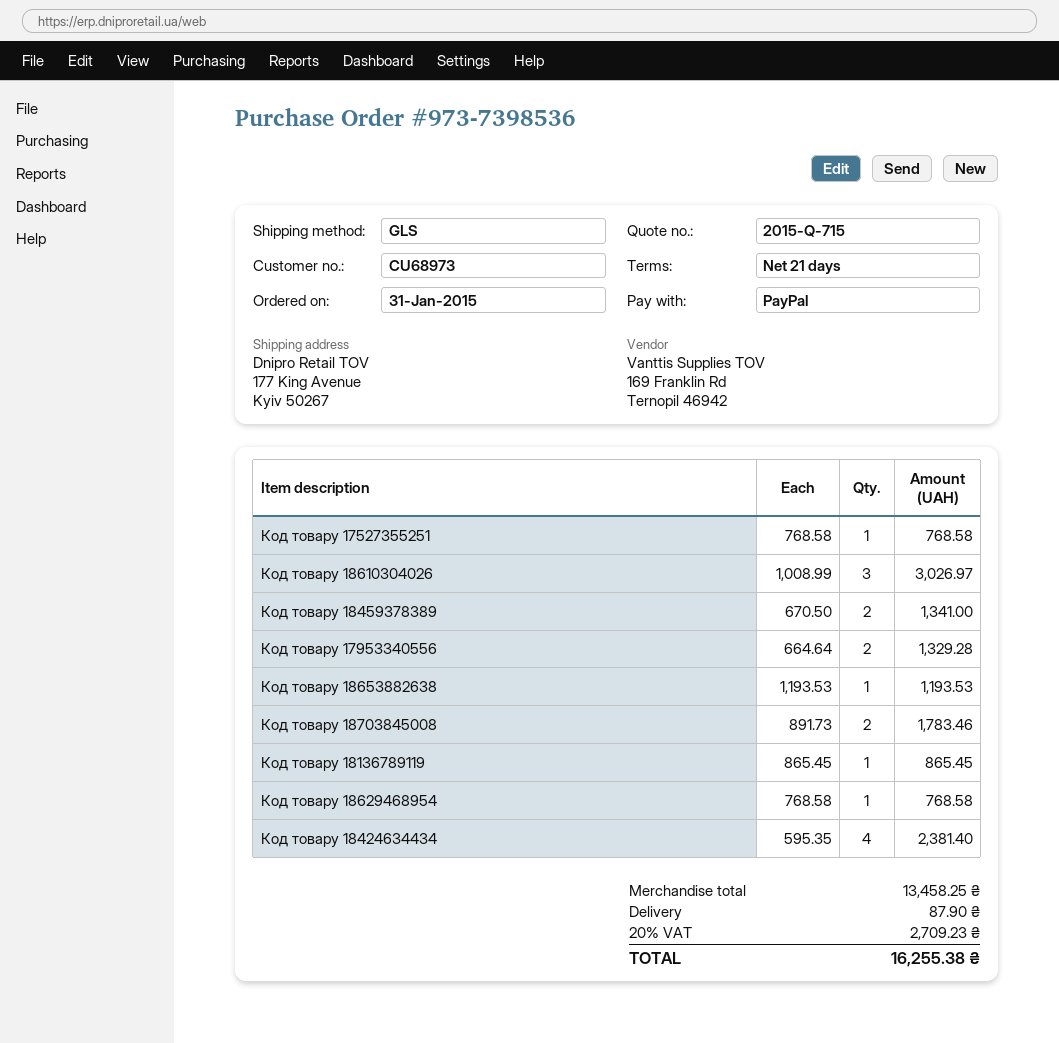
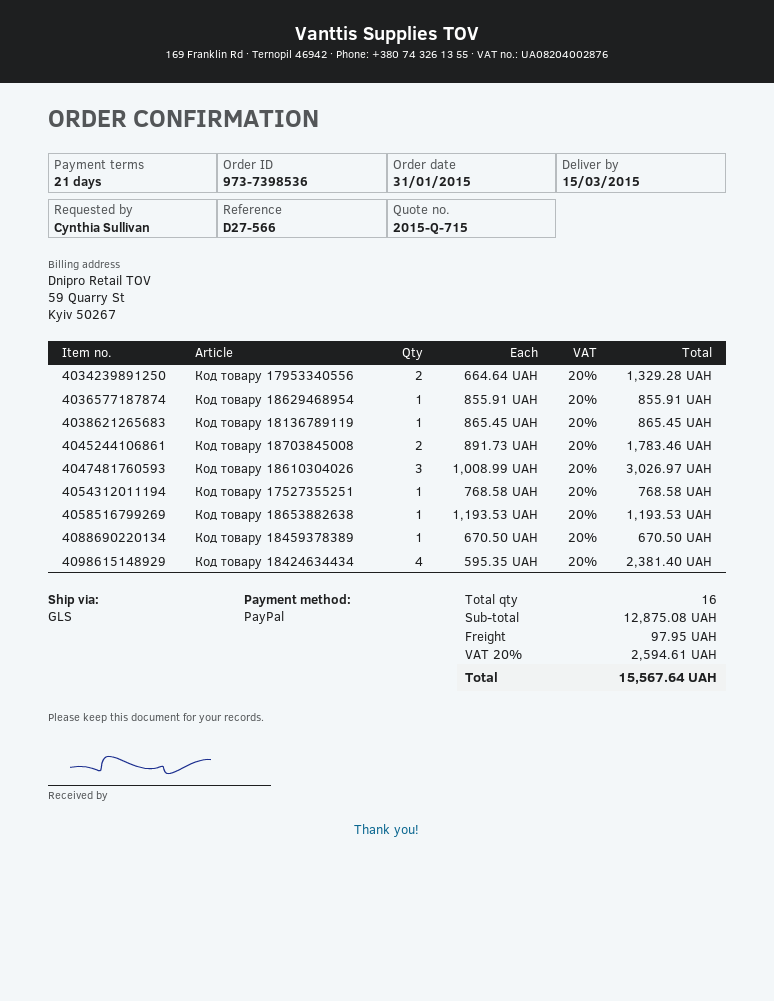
Код товару 18459378389: 2 x 670.50 = 1341.00 -> 1 x 670.50 = 670.50
Код товару 18629468954: 1 x 768.58 = 768.58 -> 1 x 855.91 = 855.91
subtotal: 13458.25 -> 12875.08
shipping: 87.90 -> 97.95
tax: 20% = 2709.23 -> 20% = 2594.61
total: 16255.38 -> 15567.64

